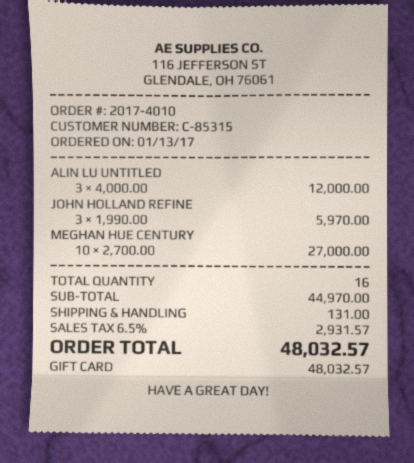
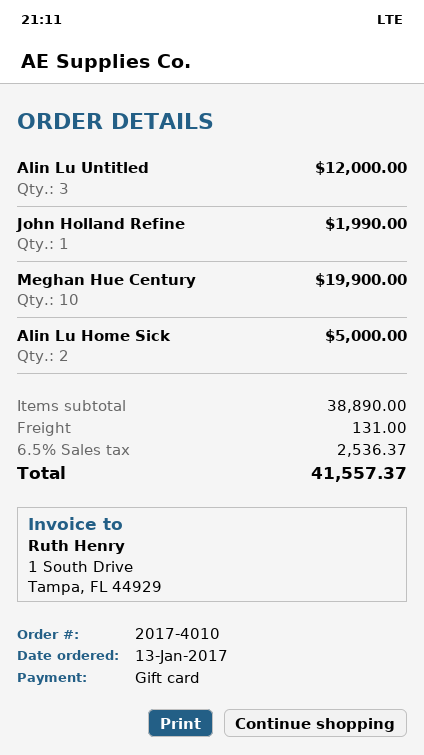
JOHN HOLLAND REFINE: 3 for 5970.00 -> 1 for 1990.00
MEGHAN HUE CENTURY: 10 for 27000.00 -> 10 for 19900.00
Alin Lu Home Sick: none -> 2 for 5000.00
subtotal: 44970.00 -> 38890.00
tax: 6.5% = 2931.57 -> 6.5% = 2536.37
total: 48032.57 -> 41557.37

